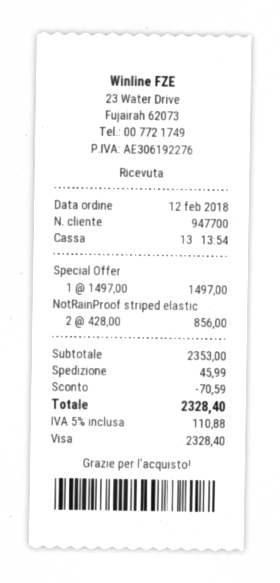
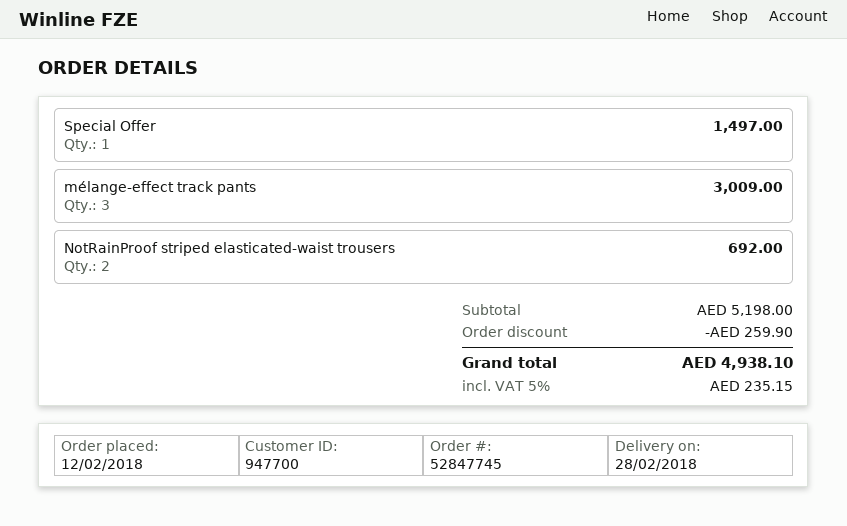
NotRainProof striped elastic: 2 for 856.00 -> 2 for 692.00
mélange-effect track pants: none -> 3 for 3009.00
subtotal: 2353.00 -> 5198.00
discount: 70.59 -> 259.90
shipping: 45.99 -> none
tax: 5% = 110.88 -> 5% = 235.15
total: 2328.40 -> 4938.10

